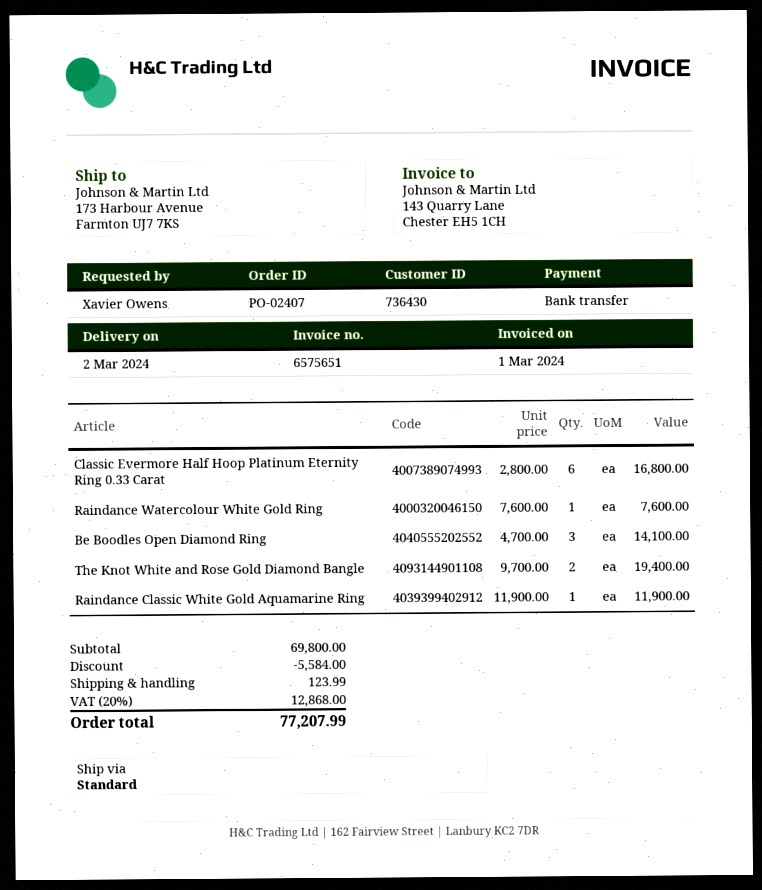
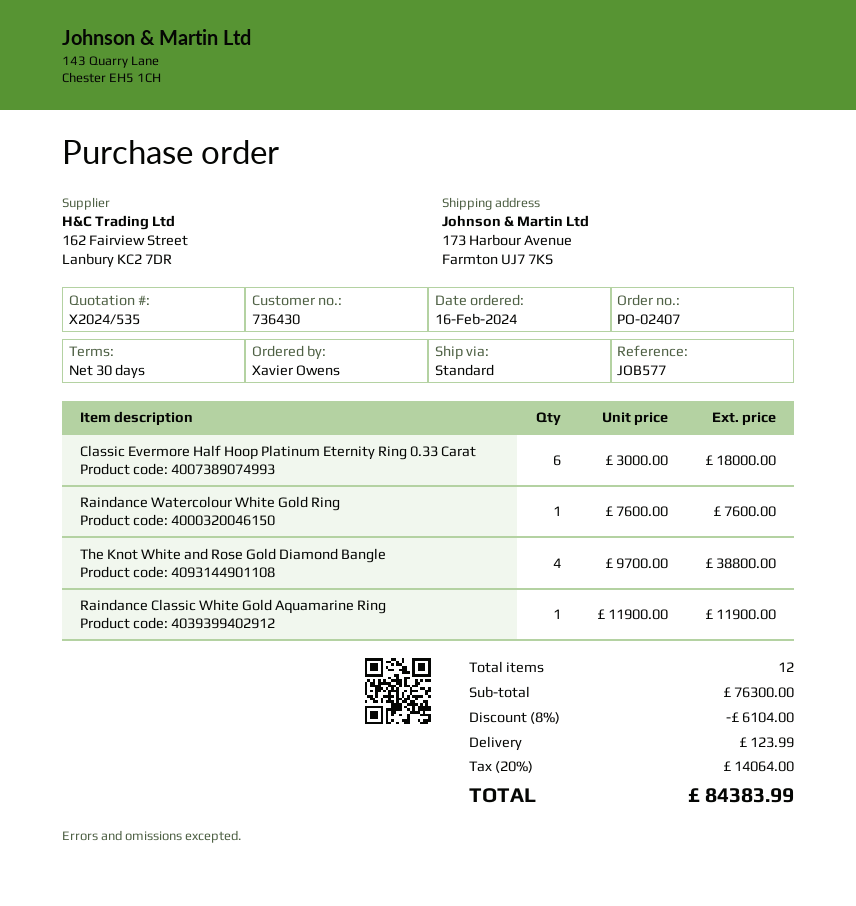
Classic Evermore Half Hoop Platinum Eternity Ring 0.33 Carat: 6 x 2800.00 = 16800.00 -> 6 x 3000.00 = 18000.00
Be Boodles Open Diamond Ring: 3 x 4700.00 = 14100.00 -> none
The Knot White and Rose Gold Diamond Bangle: 2 x 9700.00 = 19400.00 -> 4 x 9700.00 = 38800.00
subtotal: 69800.00 -> 76300.00
discount: 5584.00 -> 6104.00
tax: 20% = 12868.00 -> 20% = 14064.00
total: 77207.99 -> 84383.99

